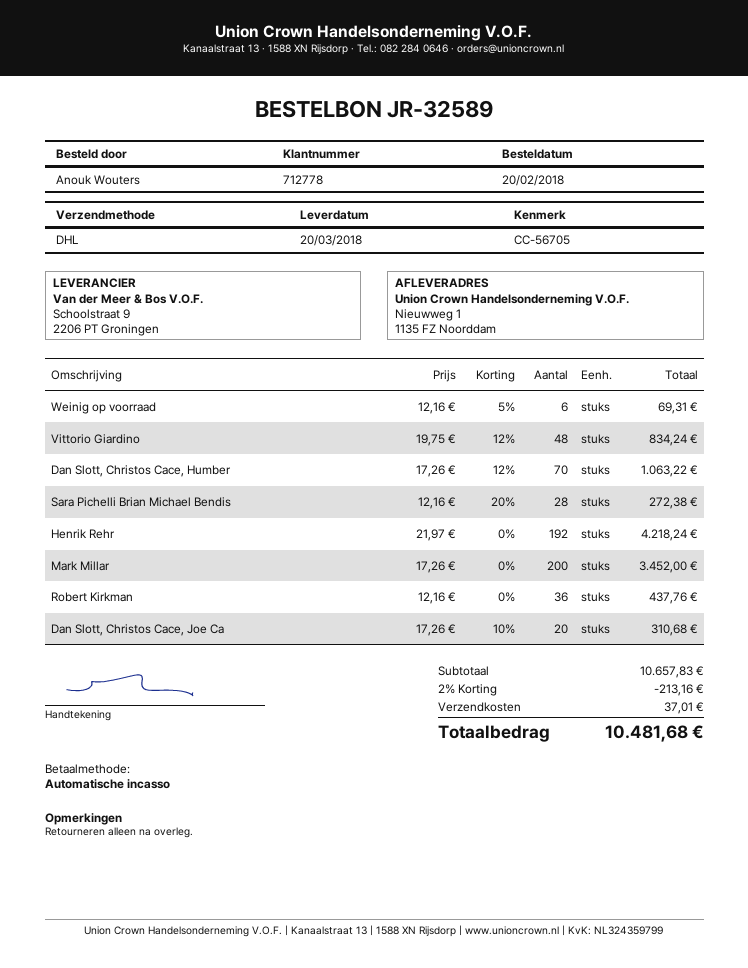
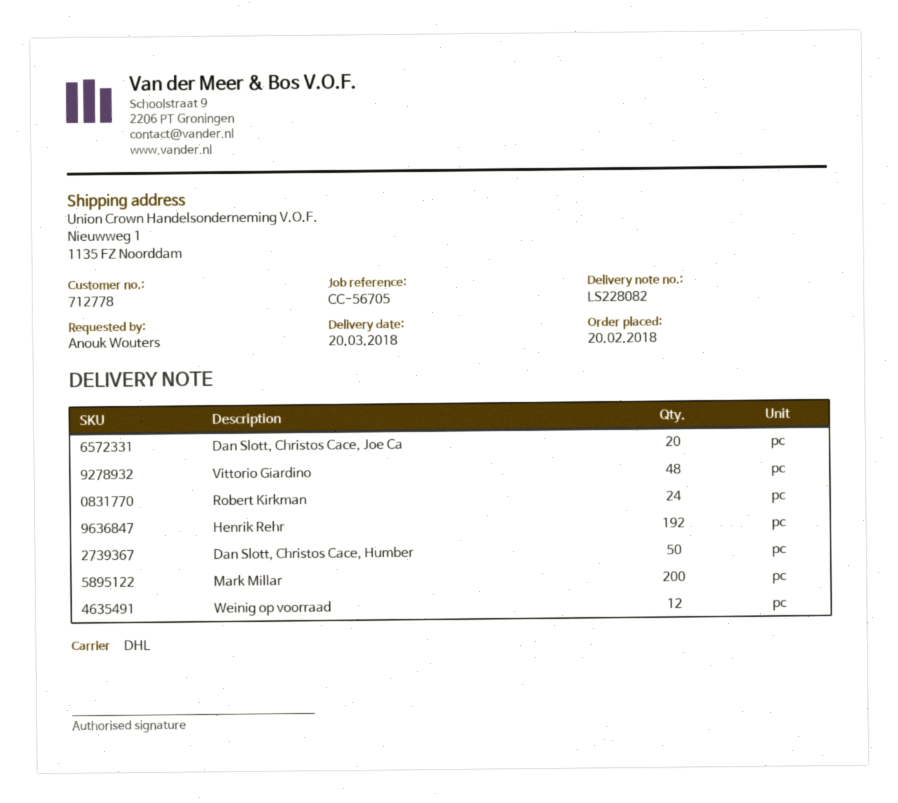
Weinig op voorraad: 6 -> 12
Dan Slott, Christos Cace, Humber: 70 -> 50
Sara Pichelli Brian Michael Bendis: 28 -> none
Robert Kirkman: 36 -> 24

